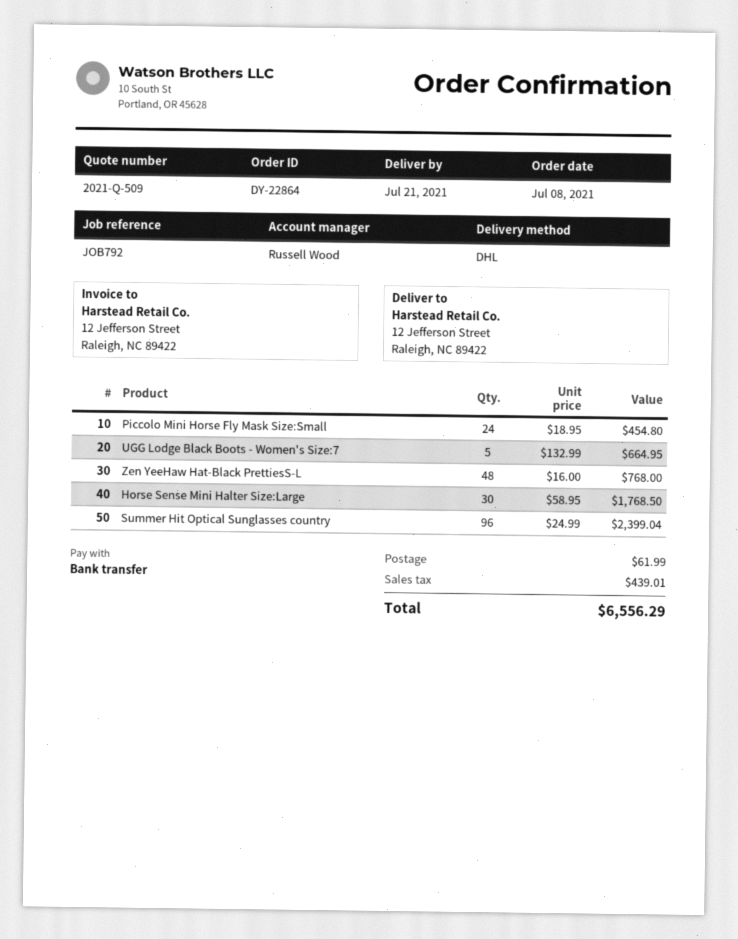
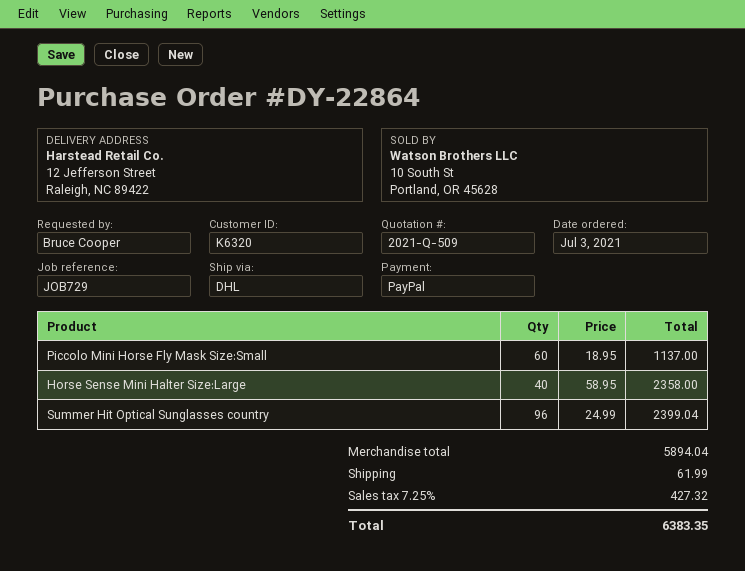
order date: 2021-07-08 -> 2021-07-03
reference: JOB792 -> JOB729
payment method: bank transfer -> PayPal
Piccolo Mini Horse Fly Mask Size:Small: 24 x 18.95 = 454.80 -> 60 x 18.95 = 1137.00
UGG Lodge Black Boots - Women's Size:7: 5 x 132.99 = 664.95 -> none
Zen YeeHaw Hat-Black PrettiesS-L: 48 x 16.00 = 768.00 -> none
Horse Sense Mini Halter Size:Large: 30 x 58.95 = 1768.50 -> 40 x 58.95 = 2358.00
tax: 439.01 -> 427.32
total: 6556.29 -> 6383.35

